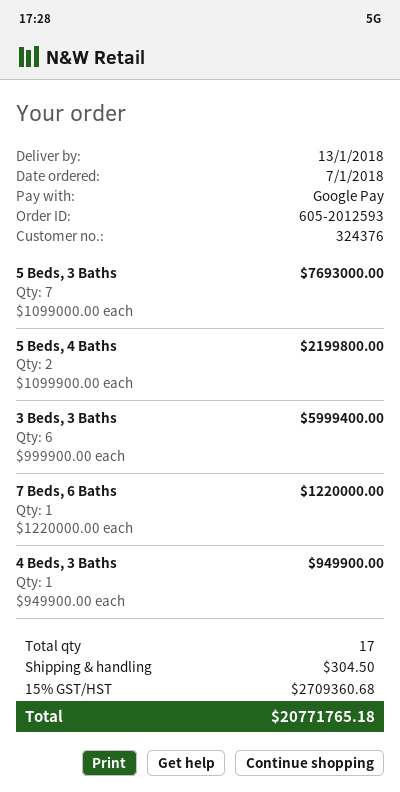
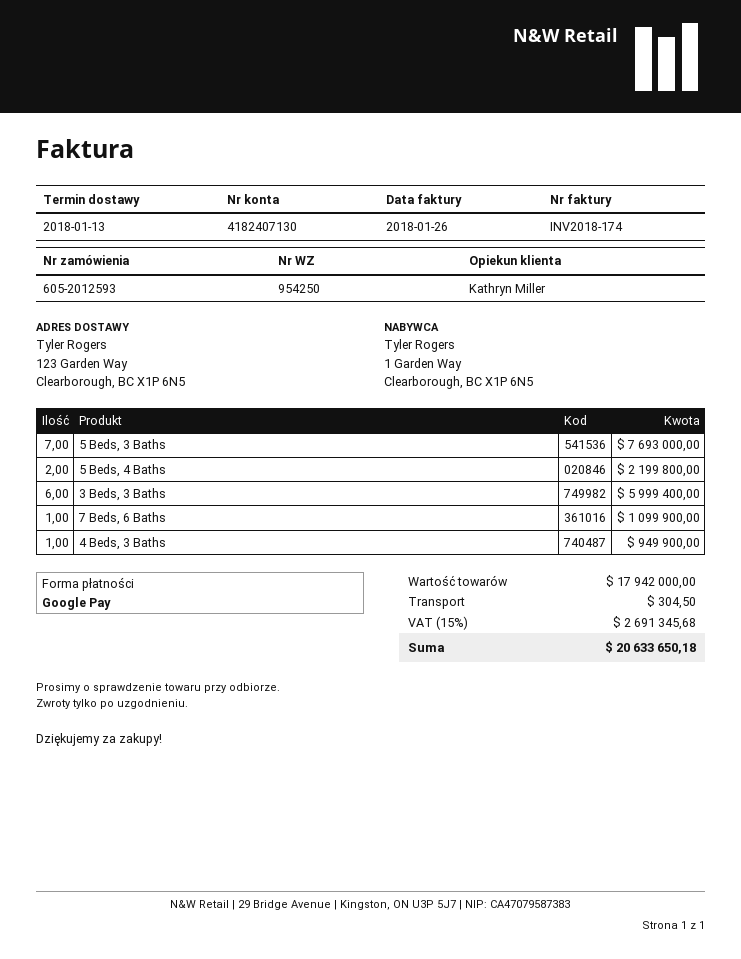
7 Beds, 6 Baths: 1 for 1220000.00 -> 1 for 1099900.00
tax: 15% = 2709360.68 -> 15% = 2691345.68
total: 20771765.18 -> 20633650.18

